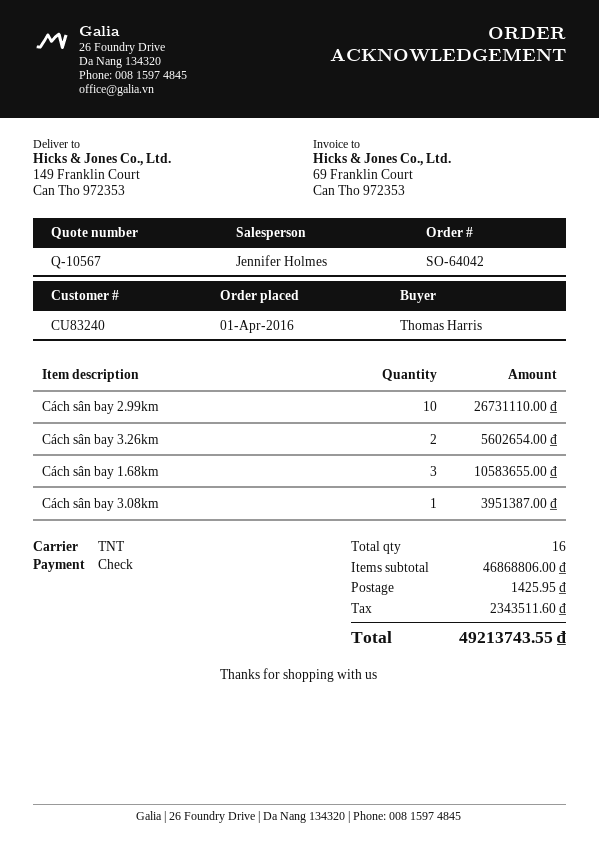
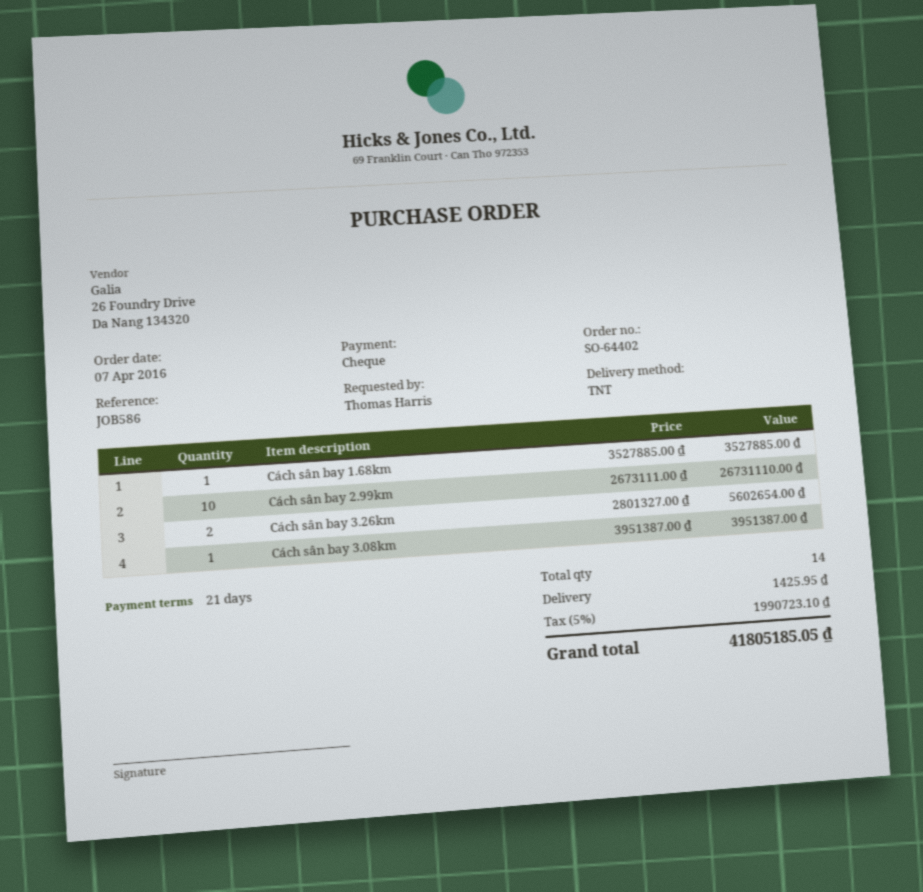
order number: SO-64042 -> SO-64402
order date: 2016-04-01 -> 2016-04-07
Cách sân bay 1.68km: 3 for 10583655.00 -> 1 for 3527885.00
total quantity: 16 -> 14
tax: 2343511.60 -> 1990723.10
total: 49213743.55 -> 41805185.05

